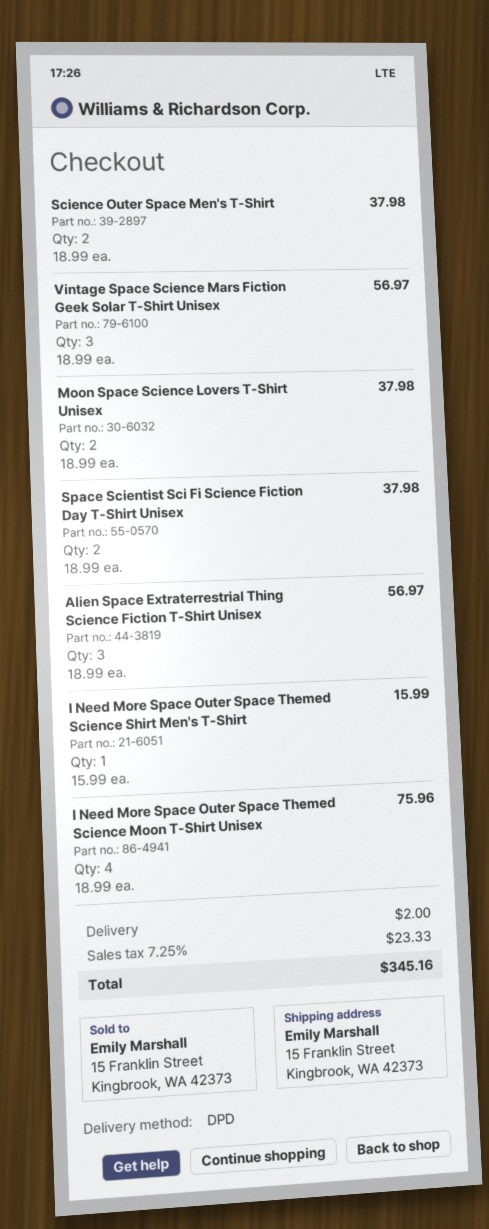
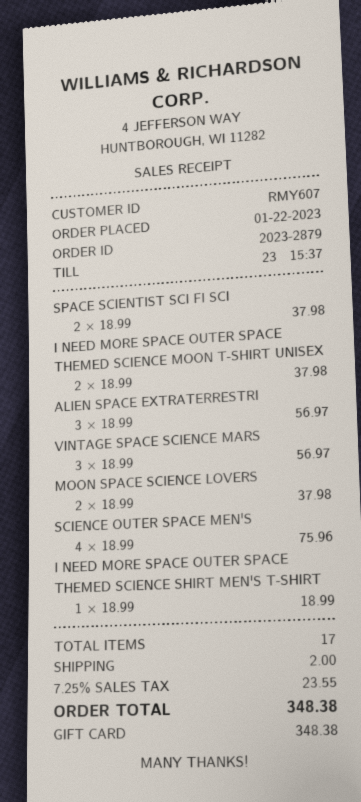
Science Outer Space Men's T-Shirt: 2 x 18.99 = 37.98 -> 4 x 18.99 = 75.96
I Need More Space Outer Space Themed Science Shirt Men's T-Shirt: 1 x 15.99 = 15.99 -> 1 x 18.99 = 18.99
I Need More Space Outer Space Themed Science Moon T-Shirt Unisex: 4 x 18.99 = 75.96 -> 2 x 18.99 = 37.98
tax: 7.25% = 23.33 -> 7.25% = 23.55
total: 345.16 -> 348.38

